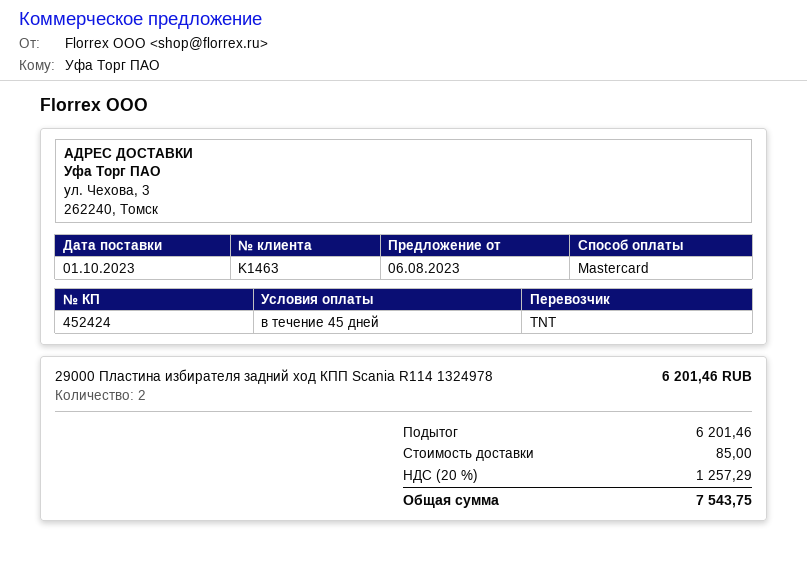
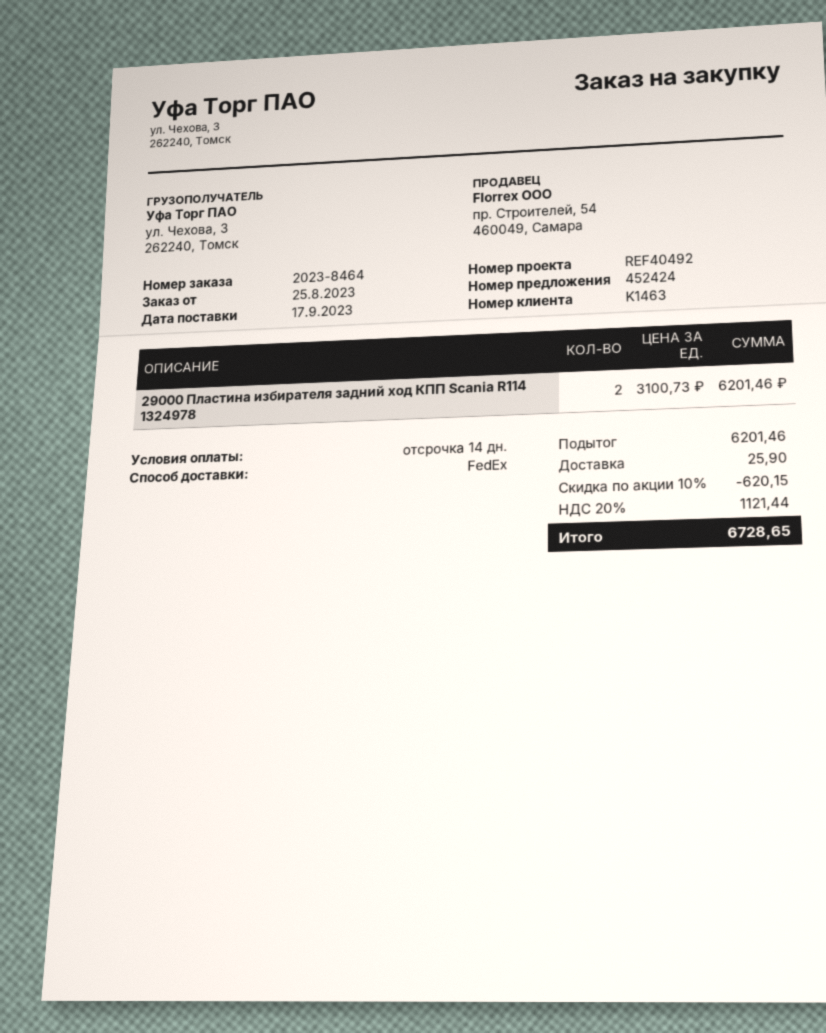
delivery date: 2023-10-01 -> 2023-09-17
payment terms: 45 days -> 14 days
shipping method: TNT -> FedEx
discount: none -> 10% = 620.15
shipping: 85.00 -> 25.90
tax: 20% = 1257.29 -> 20% = 1121.44
total: 7543.75 -> 6728.65

